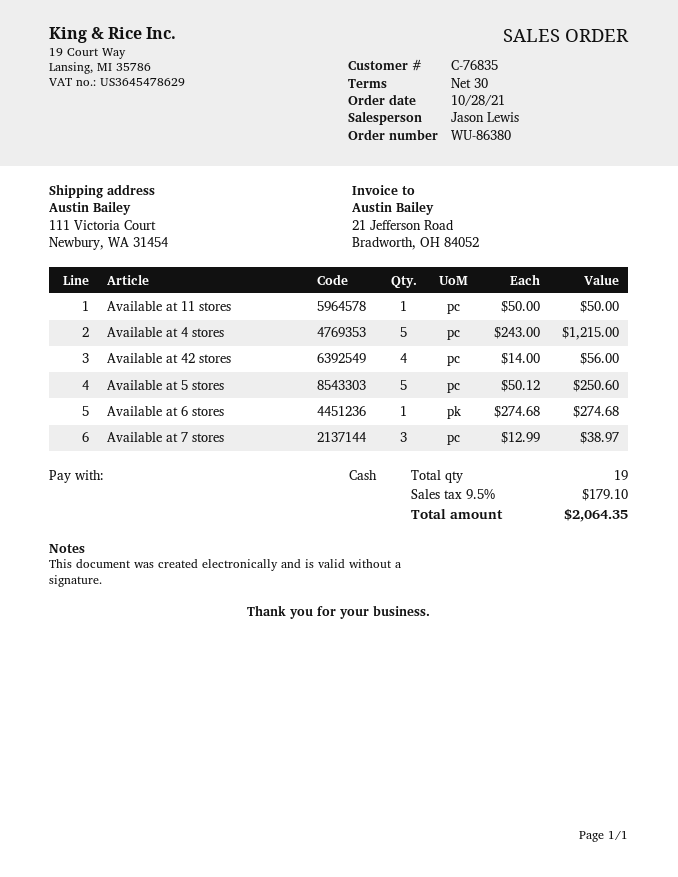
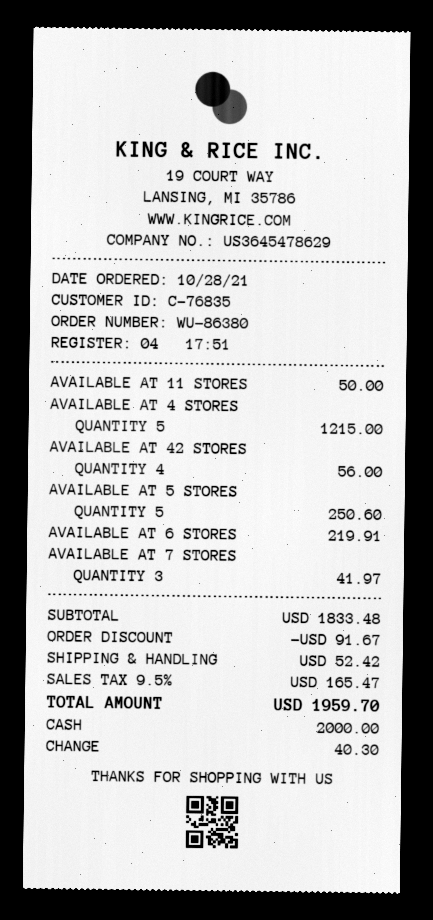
Available at 6 stores: 1 for 274.68 -> 1 for 219.91
Available at 7 stores: 3 for 38.97 -> 3 for 41.97
discount: none -> 91.67
shipping: none -> 52.42
tax: 9.5% = 179.10 -> 9.5% = 165.47
total: 2064.35 -> 1959.70

